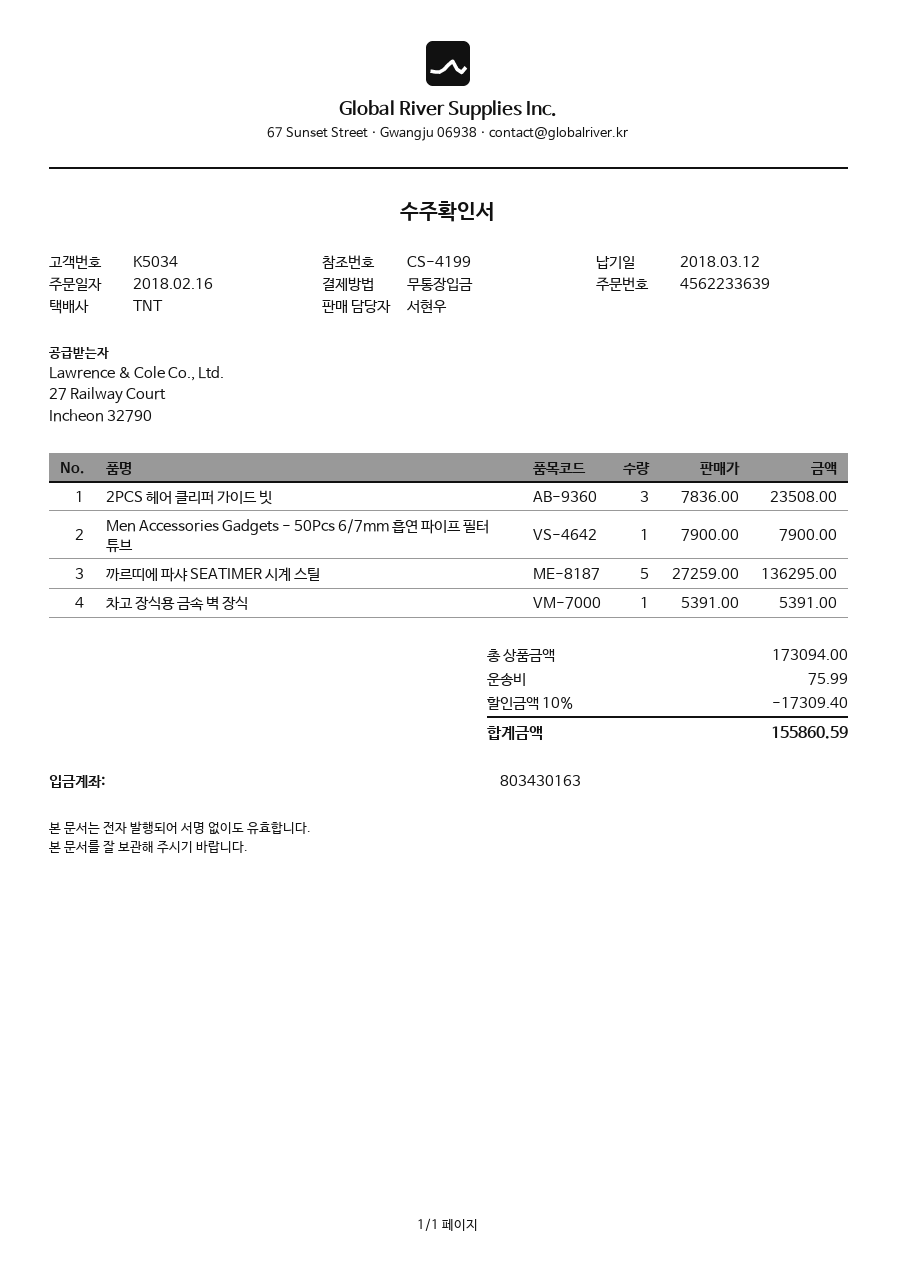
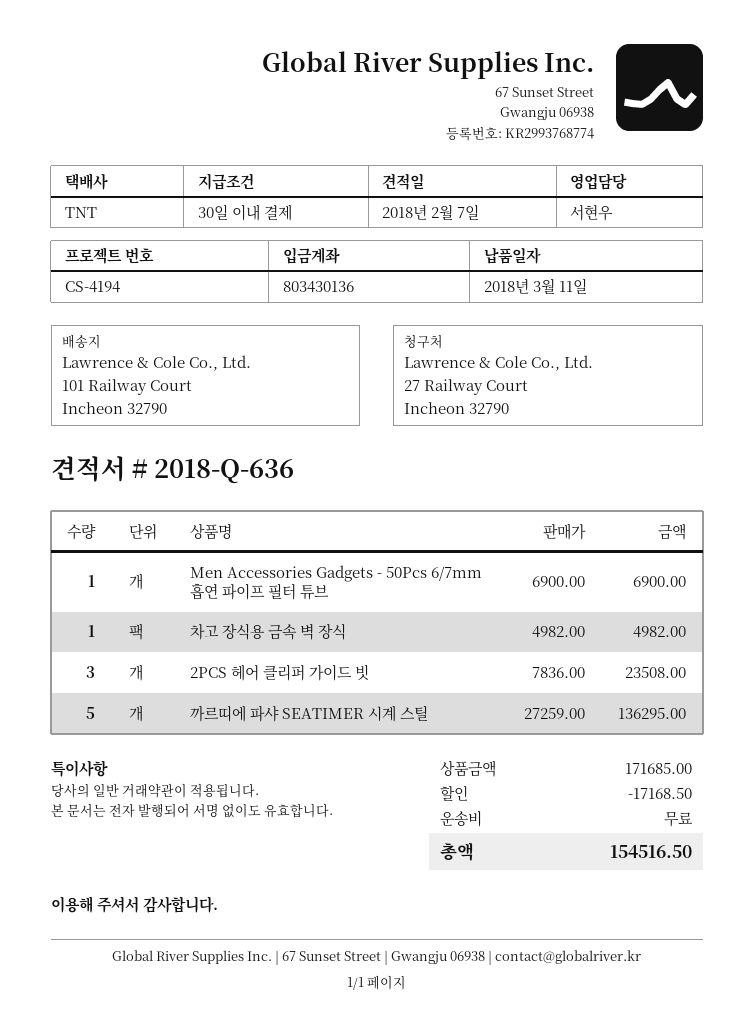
delivery date: 2018-03-12 -> 2018-03-11
reference: CS-4199 -> CS-4194
bank account: 803430163 -> 803430136
Men Accessories Gadgets - 50Pcs 6/7mm 흡연 파이프 필터 튜브: 1 x 7900.00 = 7900.00 -> 1 x 6900.00 = 6900.00
차고 장식용 금속 벽 장식: 1 x 5391.00 = 5391.00 -> 1 x 4982.00 = 4982.00
subtotal: 173094.00 -> 171685.00
discount: 17309.40 -> 17168.50
shipping: 75.99 -> 0.00
total: 155860.59 -> 154516.50

